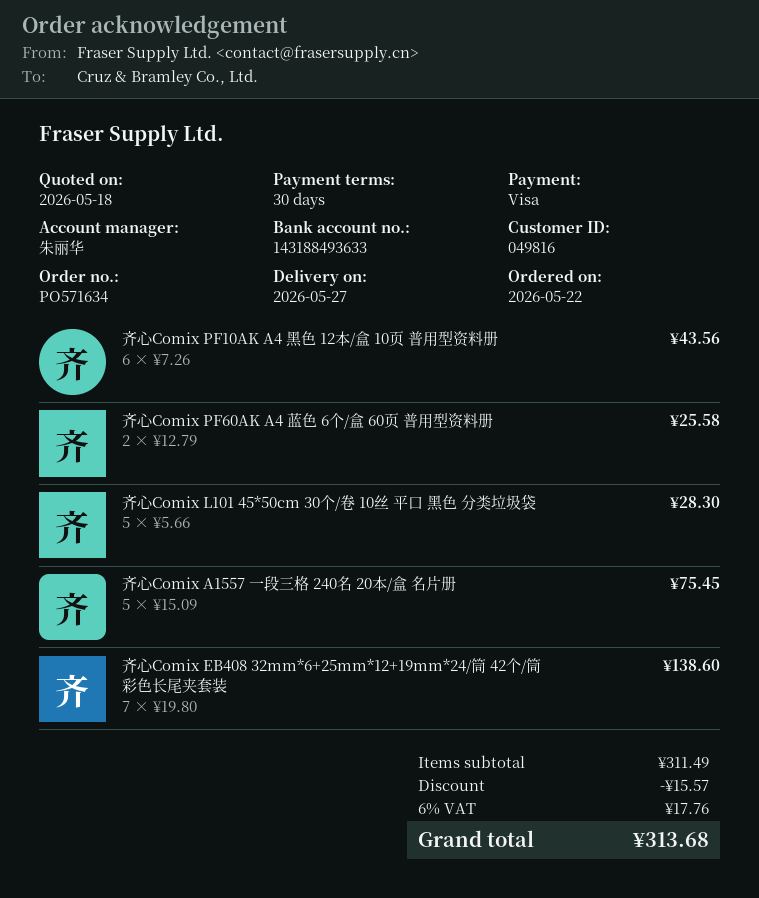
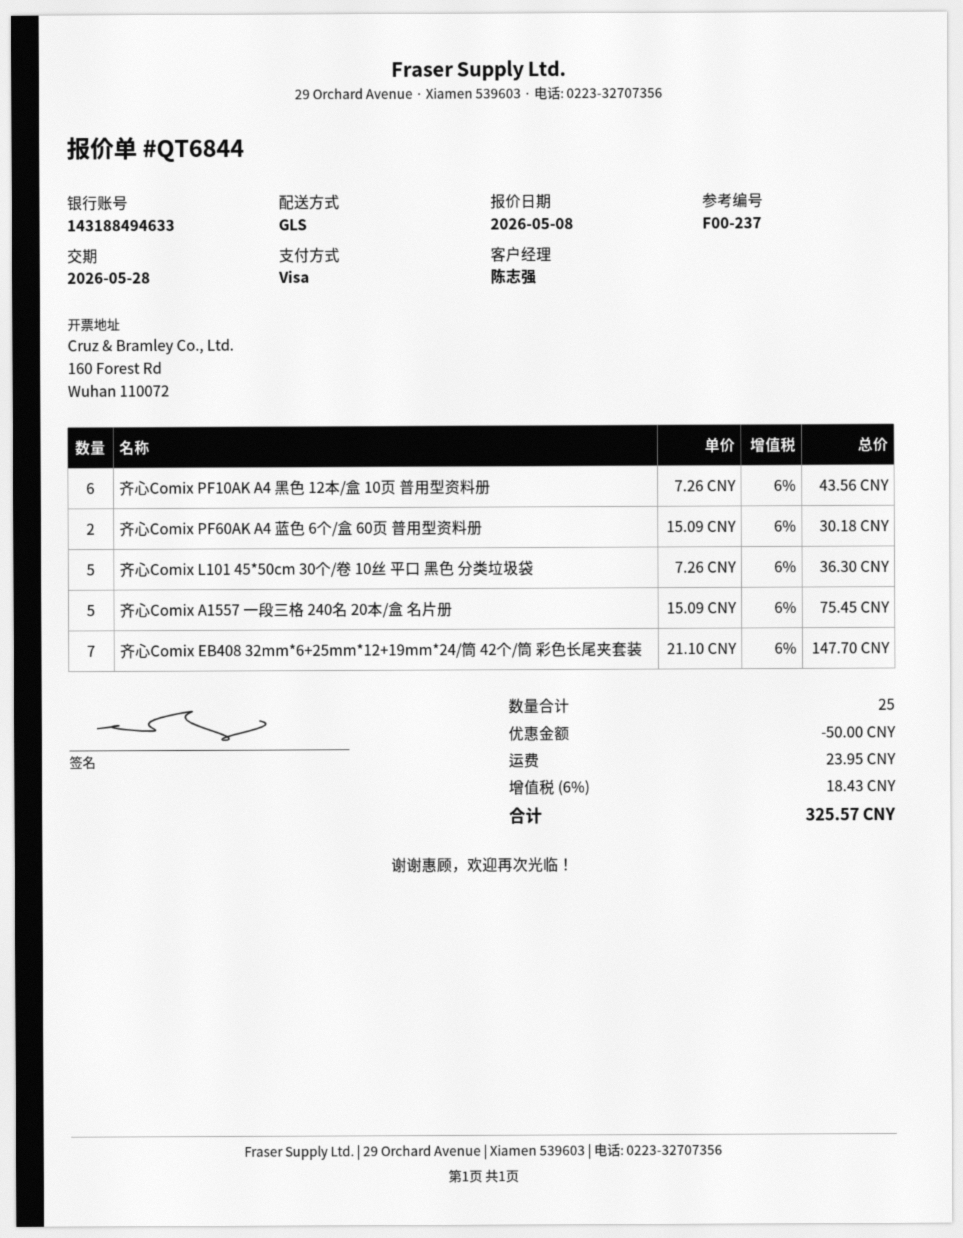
quote date: 2026-05-18 -> 2026-05-08
delivery date: 2026-05-27 -> 2026-05-28
sales rep: 朱丽华 -> 陈志强
bank account: 143188493633 -> 143188494633
齐心Comix PF60AK A4 蓝色 6个/盒 60页 普用型资料册: 2 x 12.79 = 25.58 -> 2 x 15.09 = 30.18
齐心Comix L101 45*50cm 30个/卷 10丝 平口 黑色 分类垃圾袋: 5 x 5.66 = 28.30 -> 5 x 7.26 = 36.30
齐心Comix EB408 32mm*6+25mm*12+19mm*24/筒 42个/筒 彩色长尾夹套装: 7 x 19.80 = 138.60 -> 7 x 21.10 = 147.70
discount: 15.57 -> 50.00
shipping: none -> 23.95
tax: 6% = 17.76 -> 6% = 18.43
total: 313.68 -> 325.57

